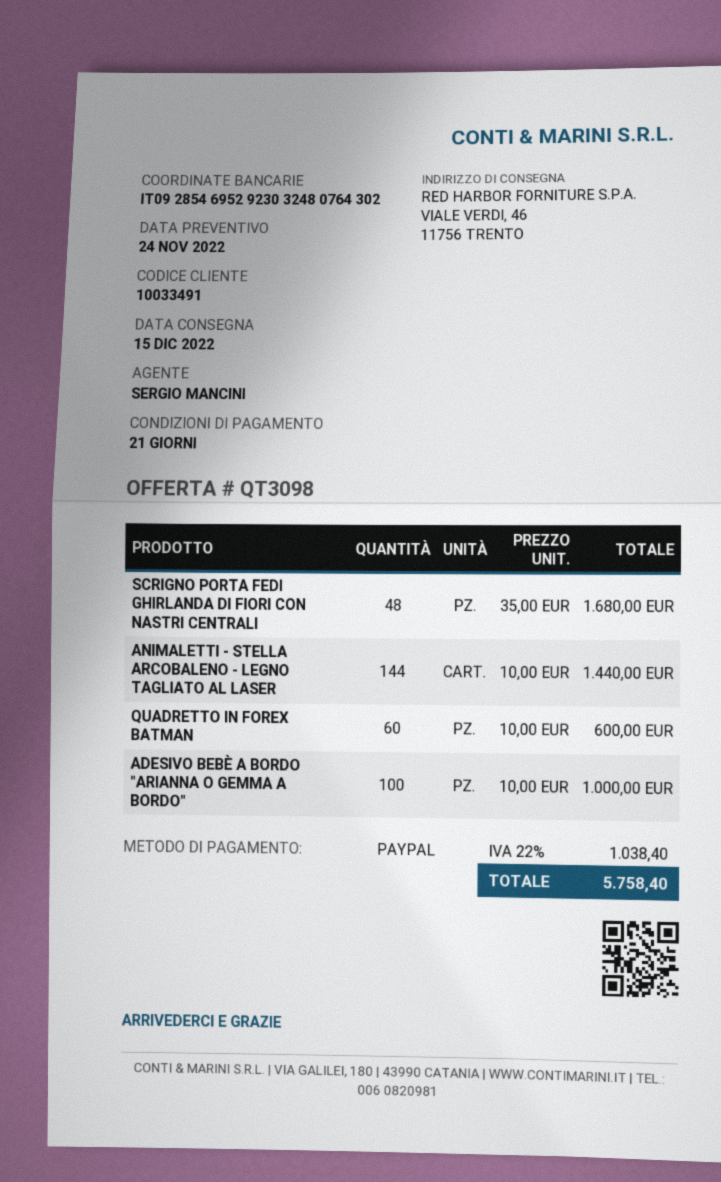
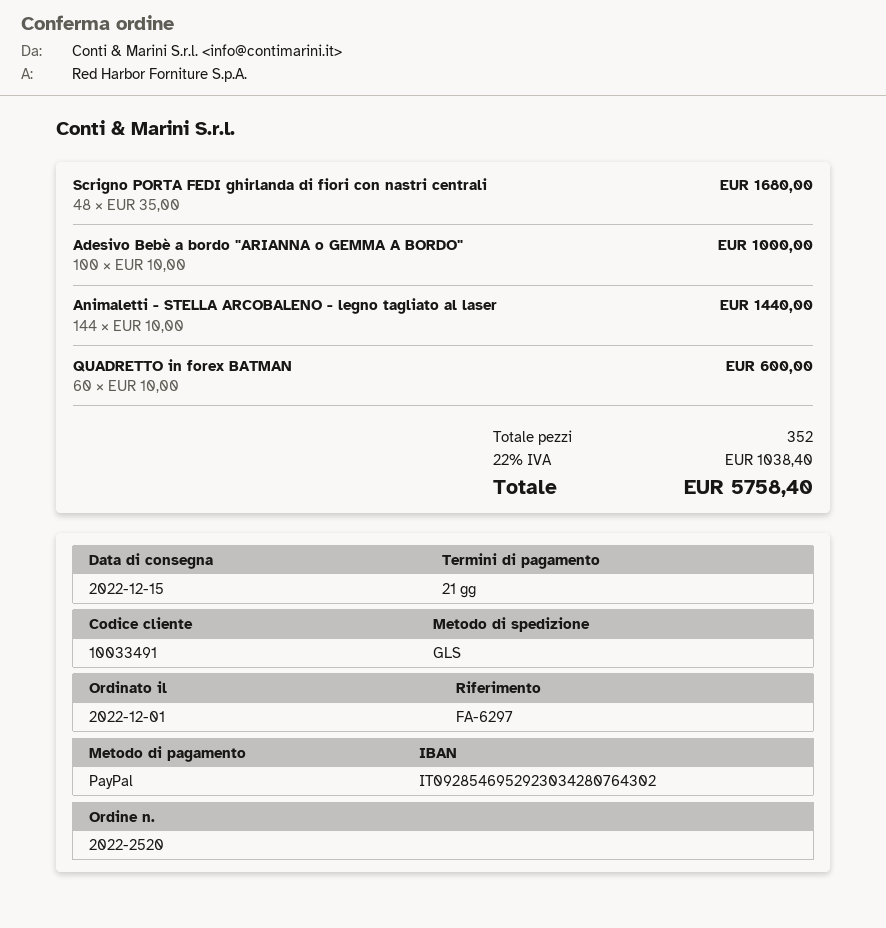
bank account: IT0928546952923032480764302 -> IT0928546952923034280764302

